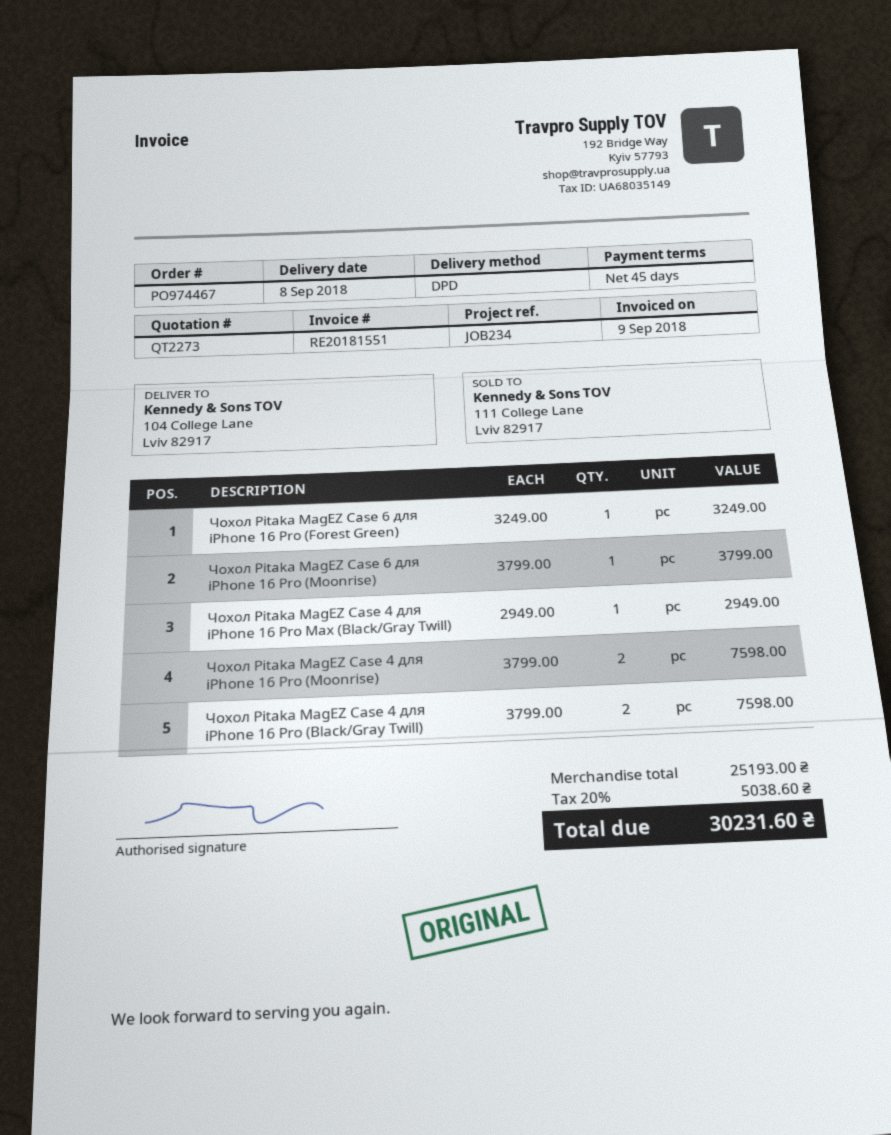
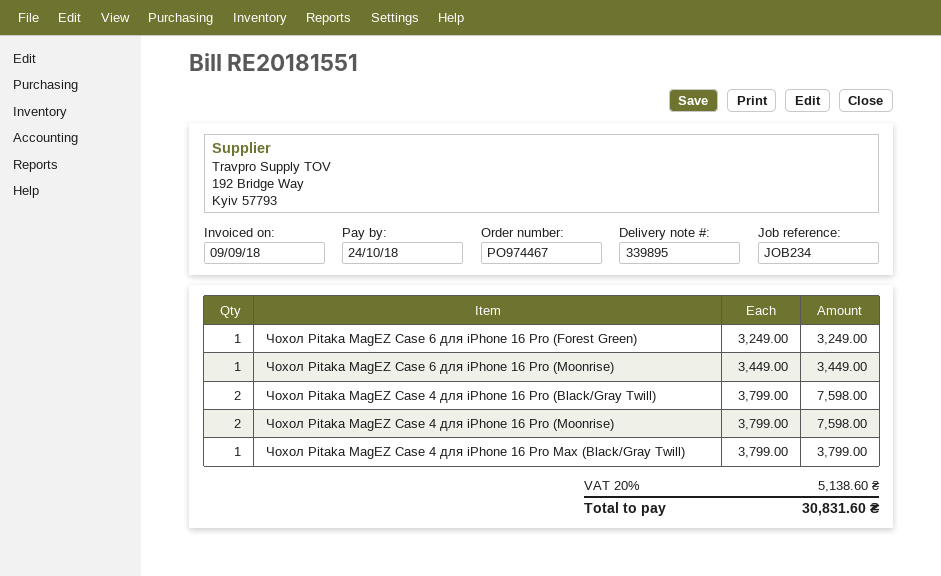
Чохол Pitaka MagEZ Case 6 для iPhone 16 Pro (Moonrise): 1 x 3799.00 = 3799.00 -> 1 x 3449.00 = 3449.00
Чохол Pitaka MagEZ Case 4 для iPhone 16 Pro Max (Black/Gray Twill): 1 x 2949.00 = 2949.00 -> 1 x 3799.00 = 3799.00
tax: 20% = 5038.60 -> 20% = 5138.60
total: 30231.60 -> 30831.60

